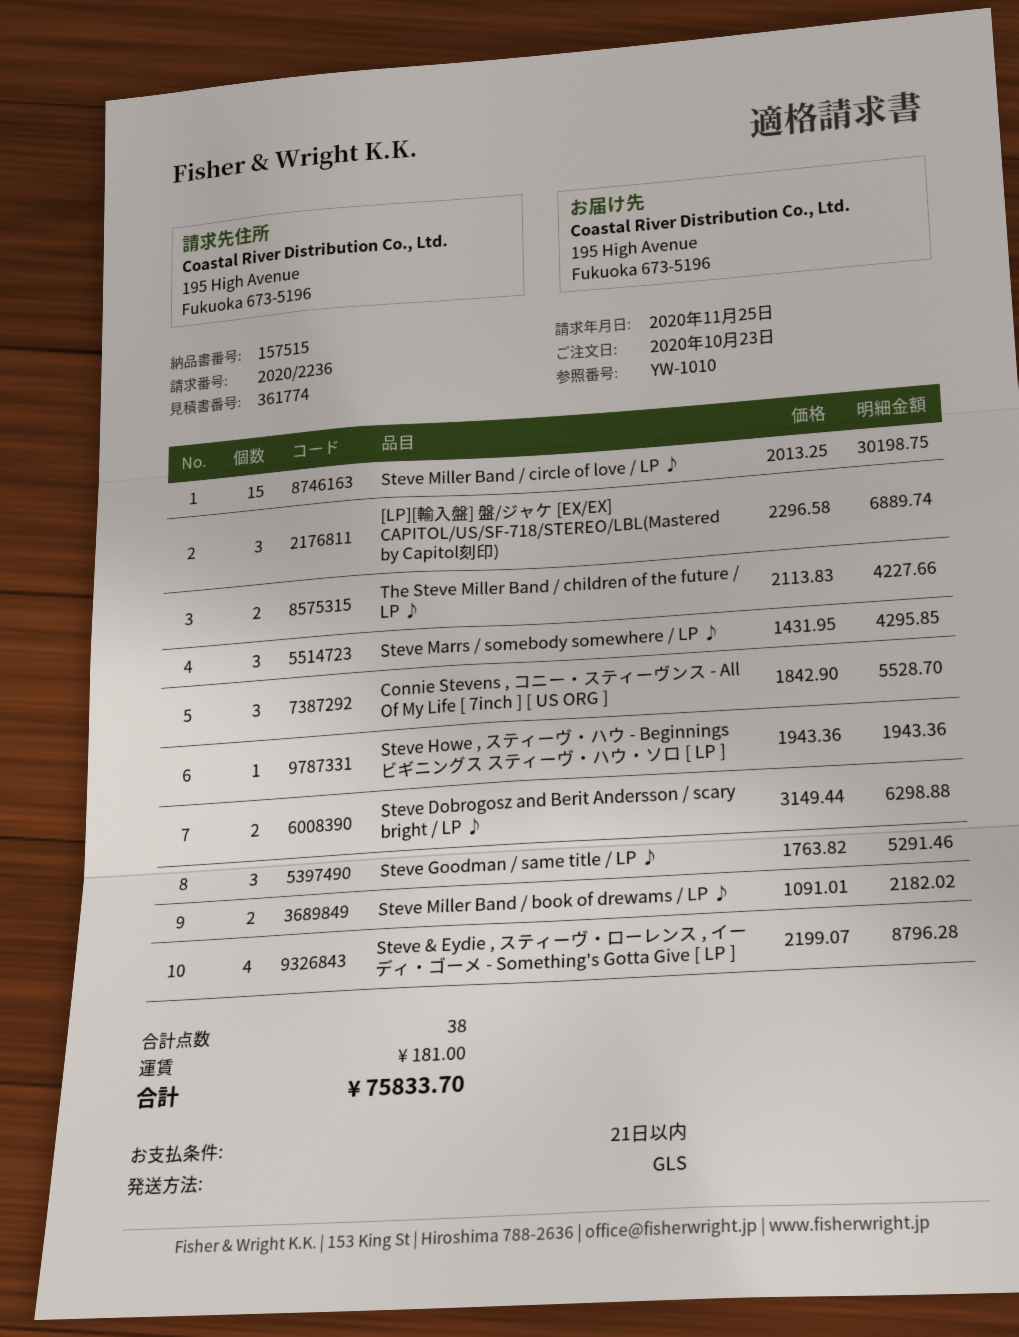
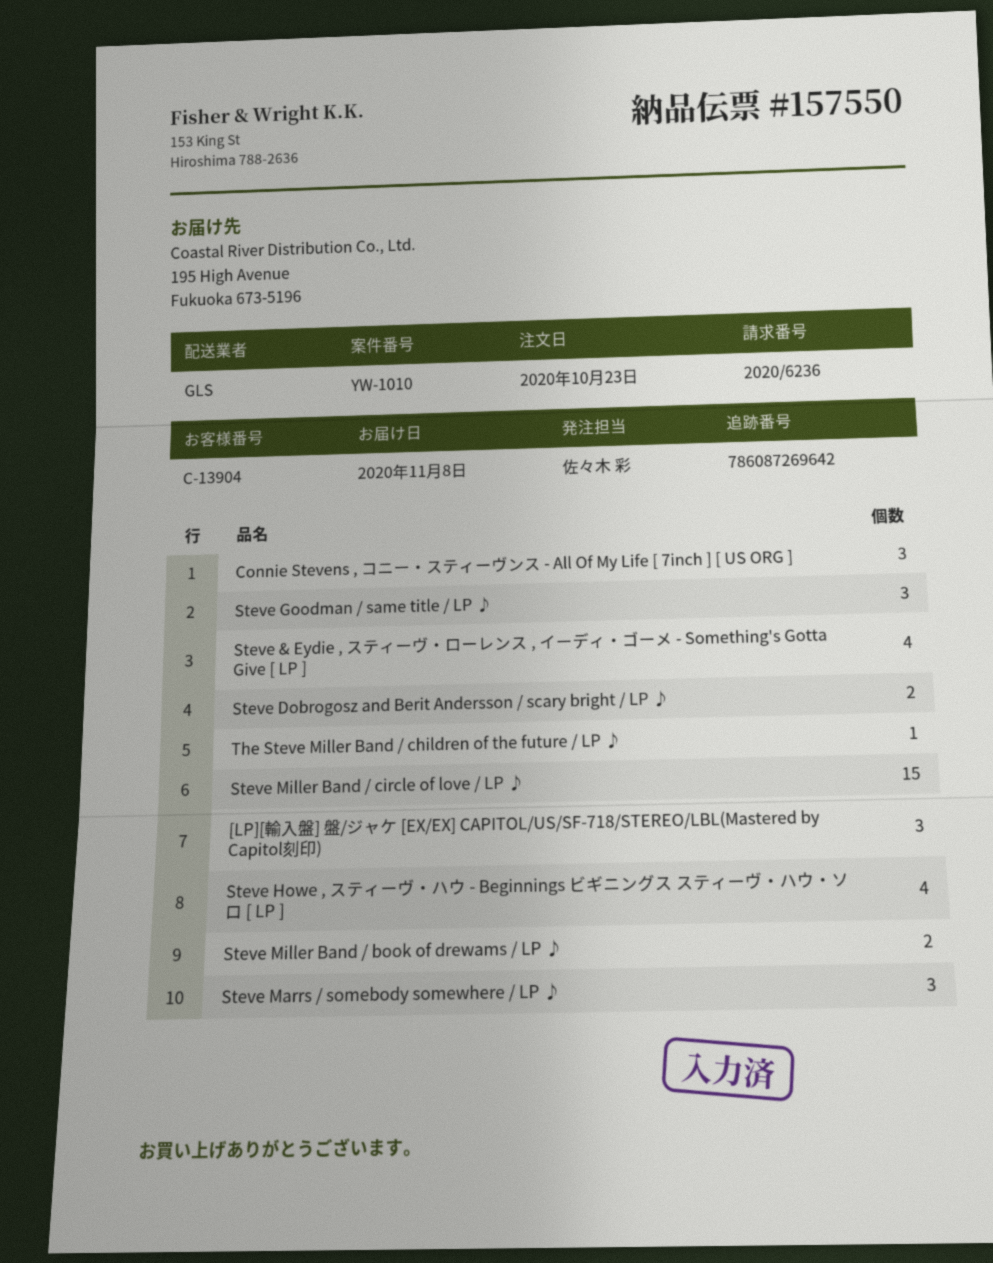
delivery note number: 157515 -> 157550
invoice number: 2020/2236 -> 2020/6236
The Steve Miller Band / children of the future / LP ♪: 2 -> 1
Steve Howe , スティーヴ・ハウ - Beginnings ビギニングス スティーヴ・ハウ・ソロ [ LP ]: 1 -> 4

